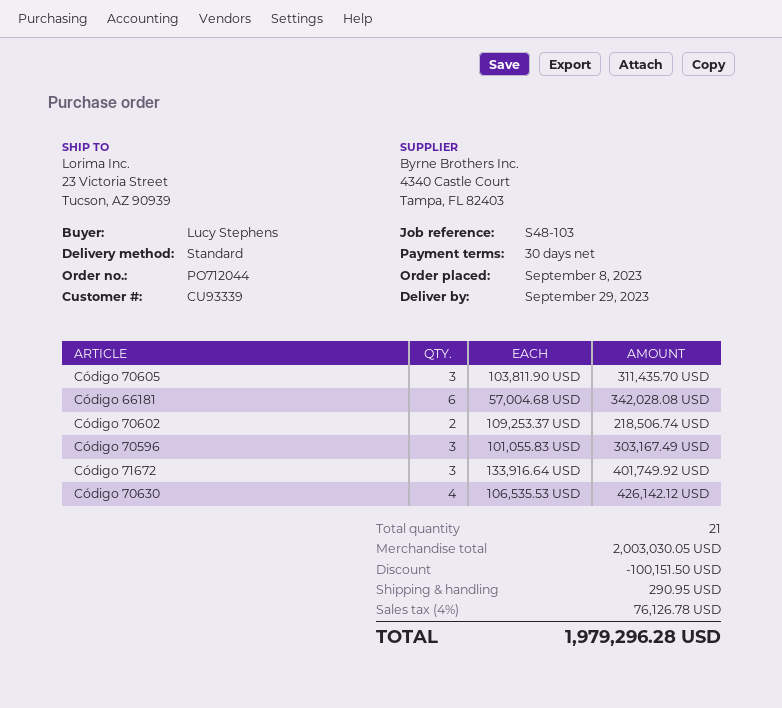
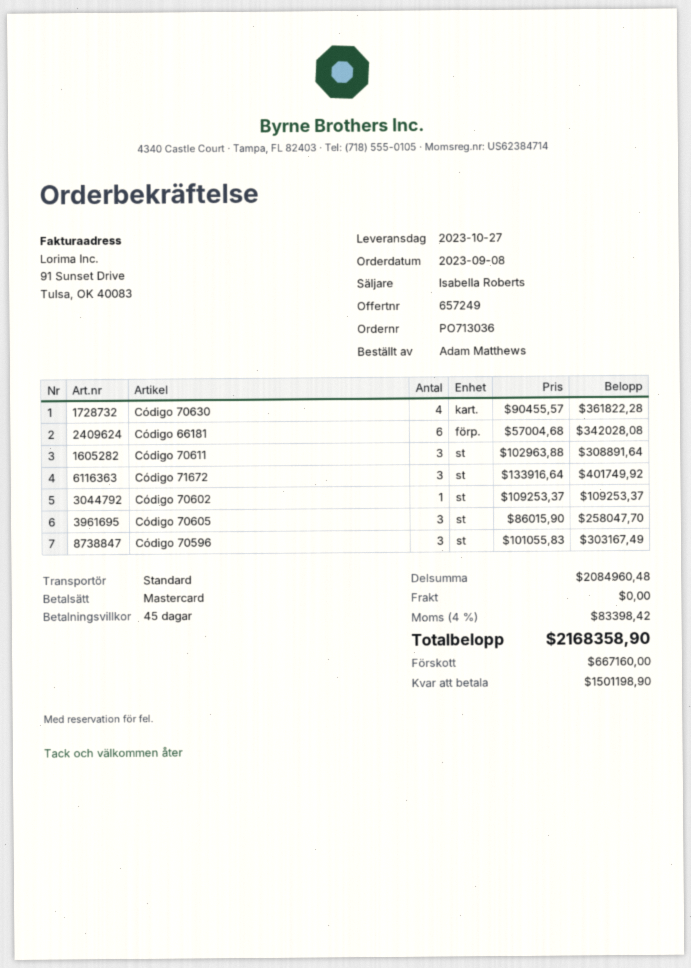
order number: PO712044 -> PO713036
delivery date: 2023-09-29 -> 2023-10-27
payment terms: 30 days -> 45 days
ordered by: Lucy Stephens -> Adam Matthews
Código 70605: 3 x 103811.90 = 311435.70 -> 3 x 86015.90 = 258047.70
Código 70602: 2 x 109253.37 = 218506.74 -> 1 x 109253.37 = 109253.37
Código 70630: 4 x 106535.53 = 426142.12 -> 4 x 90455.57 = 361822.28
Código 70611: none -> 3 x 102963.88 = 308891.64
subtotal: 2003030.05 -> 2084960.48
discount: 100151.50 -> none
shipping: 290.95 -> 0.00
tax: 4% = 76126.78 -> 4% = 83398.42
total: 1979296.28 -> 2168358.90

